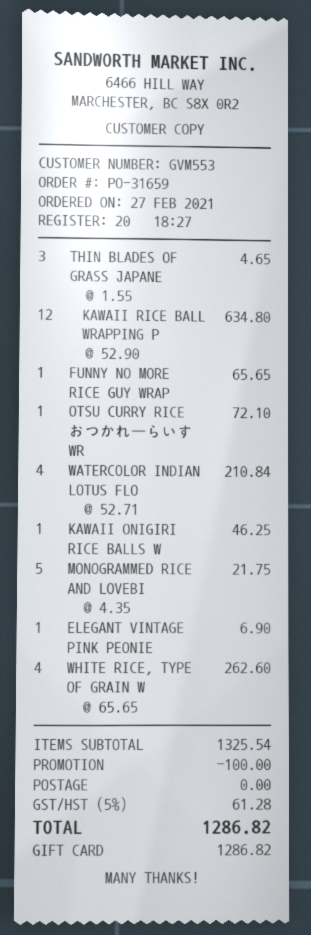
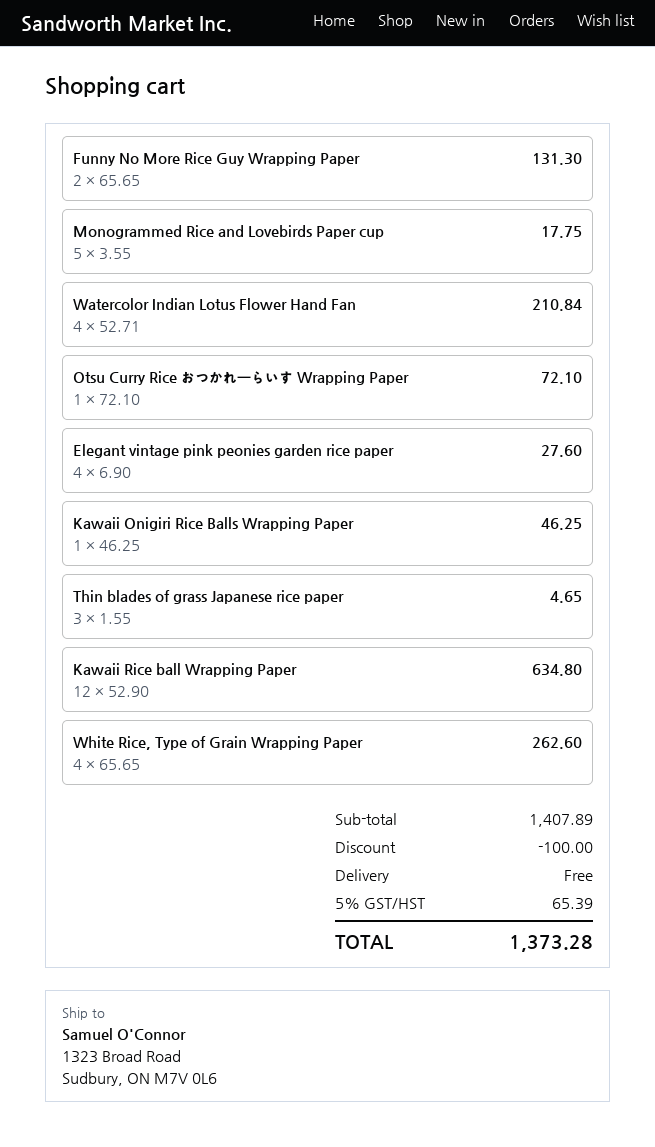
FUNNY NO MORE RICE GUY WRAP: 1 x 65.65 = 65.65 -> 2 x 65.65 = 131.30
MONOGRAMMED RICE AND LOVEBI: 5 x 4.35 = 21.75 -> 5 x 3.55 = 17.75
ELEGANT VINTAGE PINK PEONIE: 1 x 6.90 = 6.90 -> 4 x 6.90 = 27.60
subtotal: 1325.54 -> 1407.89
tax: 5% = 61.28 -> 5% = 65.39
total: 1286.82 -> 1373.28

